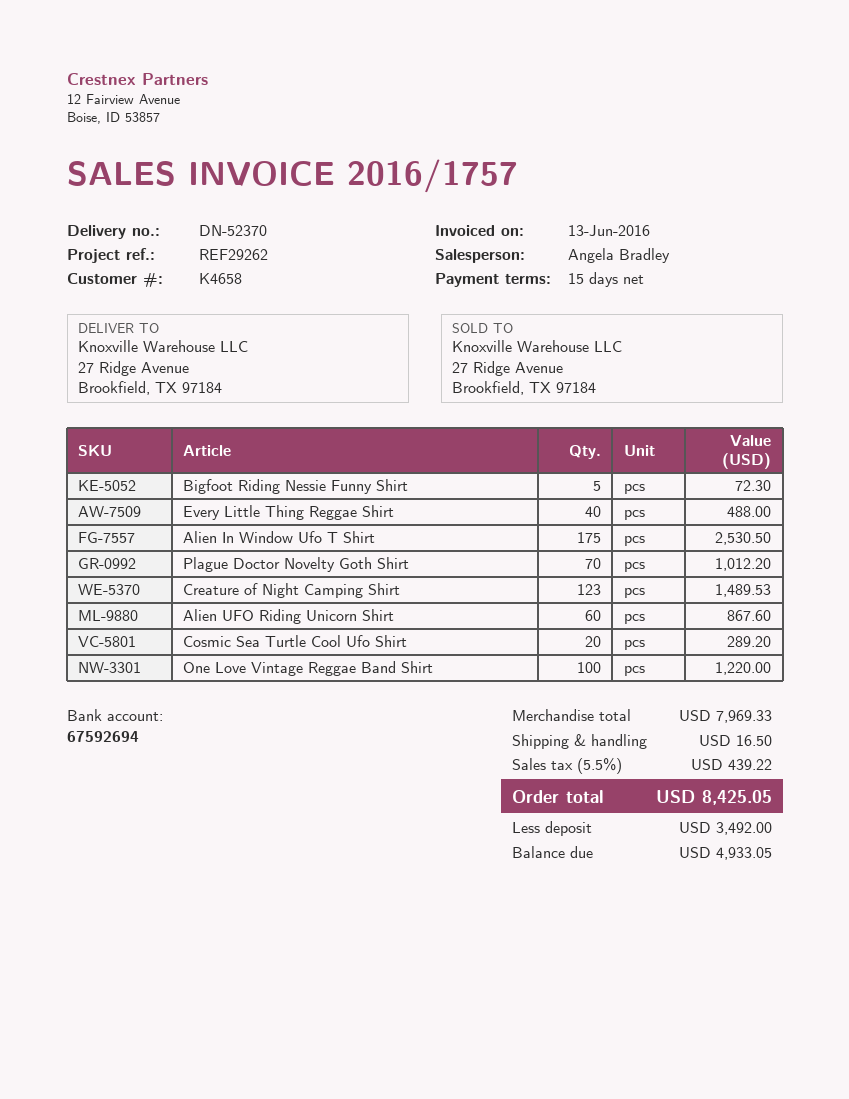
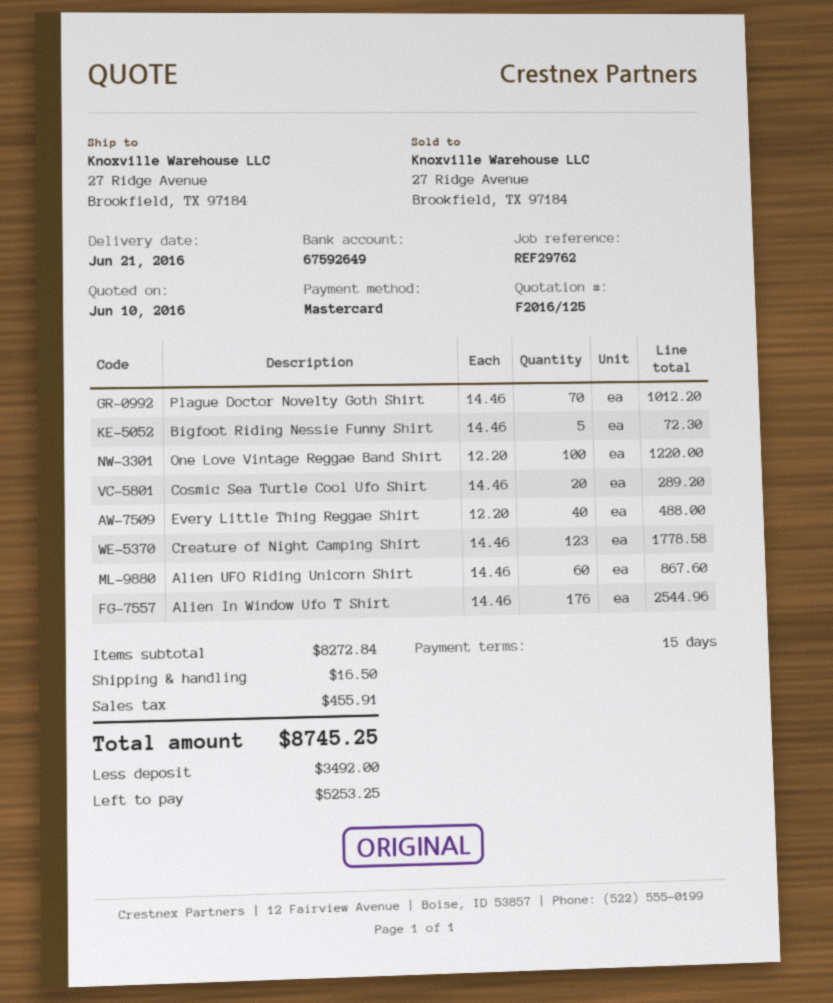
reference: REF29262 -> REF29762
bank account: 67592694 -> 67592649
Alien In Window Ufo T Shirt: 175 for 2530.50 -> 176 for 2544.96
Creature of Night Camping Shirt: 123 for 1489.53 -> 123 for 1778.58
subtotal: 7969.33 -> 8272.84
tax: 439.22 -> 455.91
total: 8425.05 -> 8745.25
balance: 4933.05 -> 5253.25

